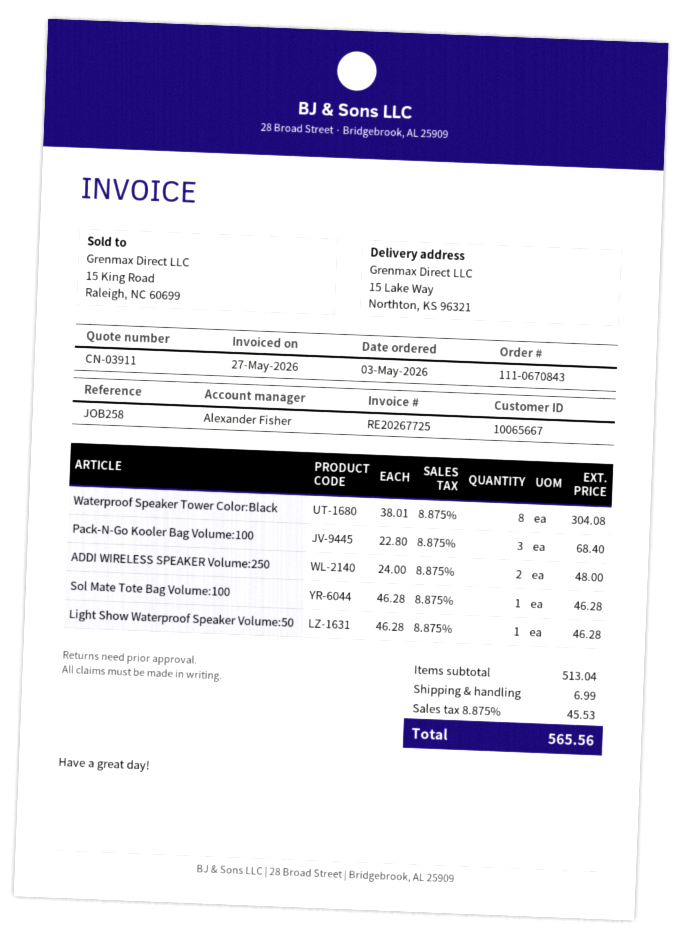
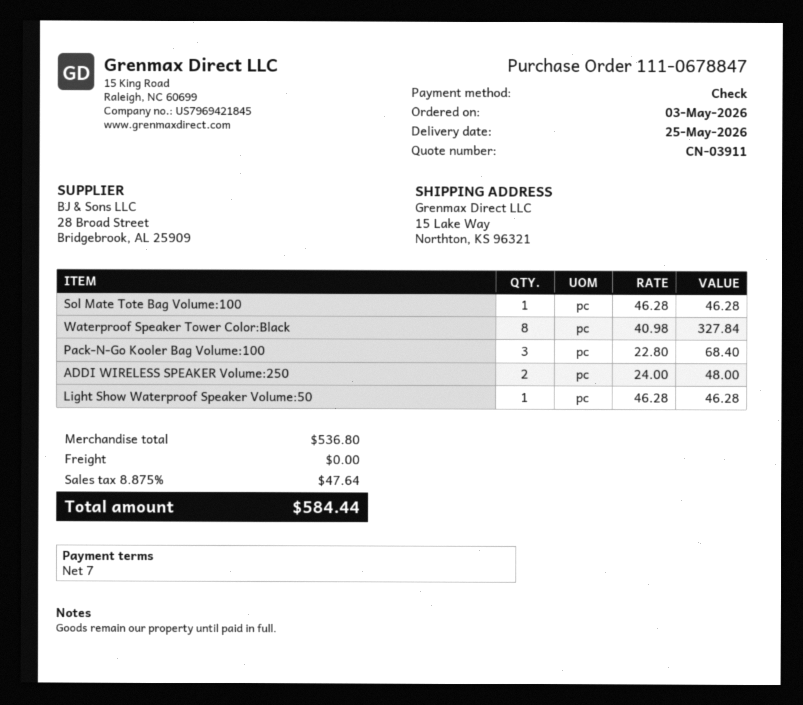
order number: 111-0670843 -> 111-0678847
Waterproof Speaker Tower Color:Black: 8 x 38.01 = 304.08 -> 8 x 40.98 = 327.84
subtotal: 513.04 -> 536.80
shipping: 6.99 -> 0.00
tax: 8.875% = 45.53 -> 8.875% = 47.64
total: 565.56 -> 584.44

